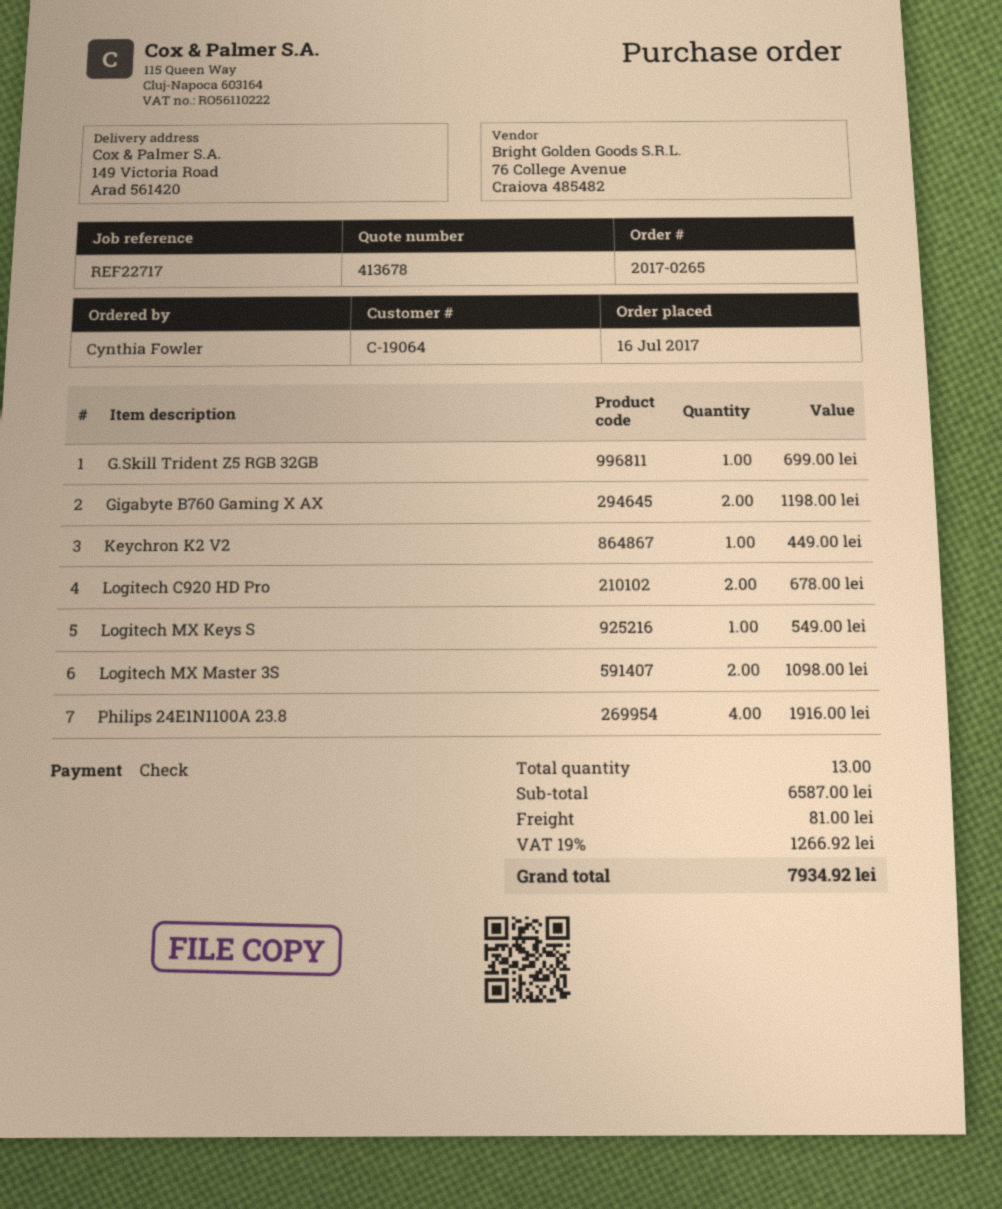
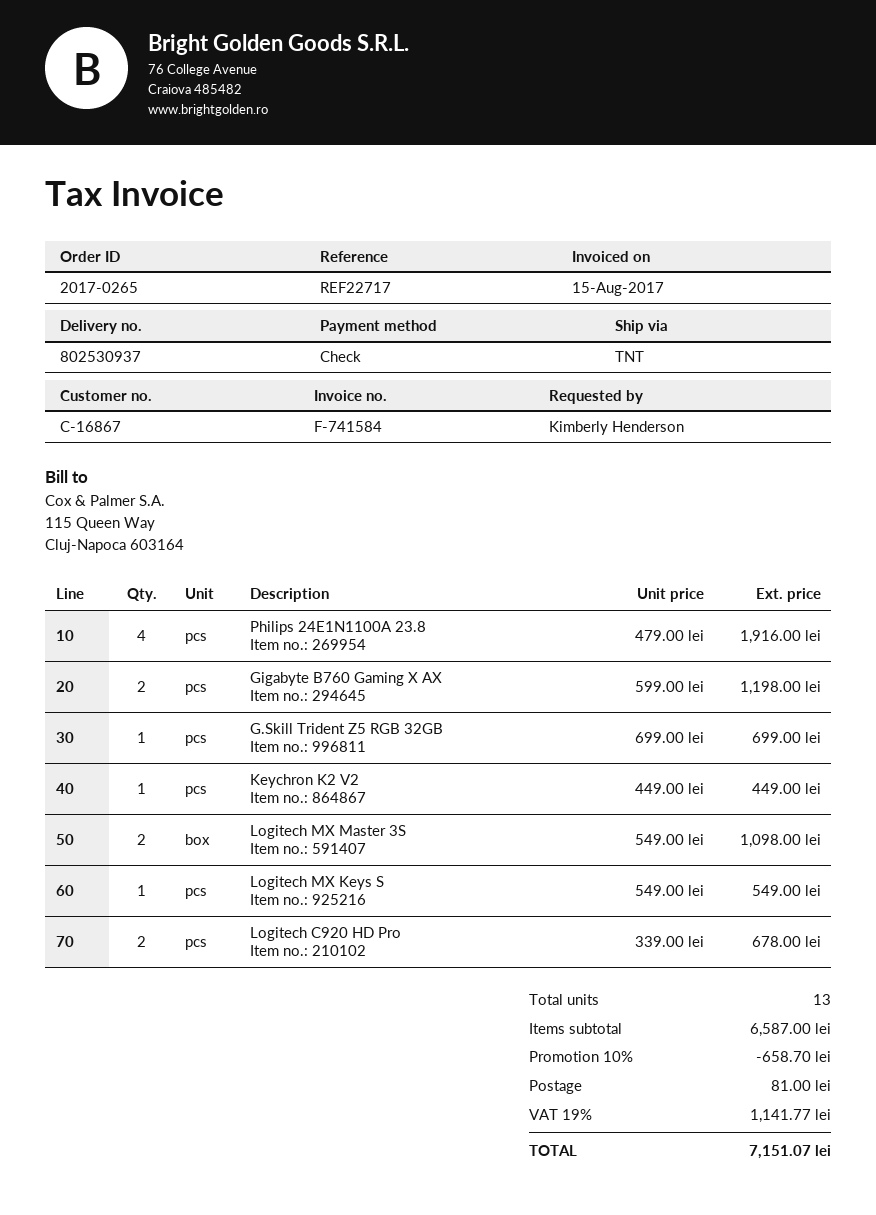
customer number: C-19064 -> C-16867
ordered by: Cynthia Fowler -> Kimberly Henderson
discount: none -> 10% = 658.70
tax: 19% = 1266.92 -> 19% = 1141.77
total: 7934.92 -> 7151.07

